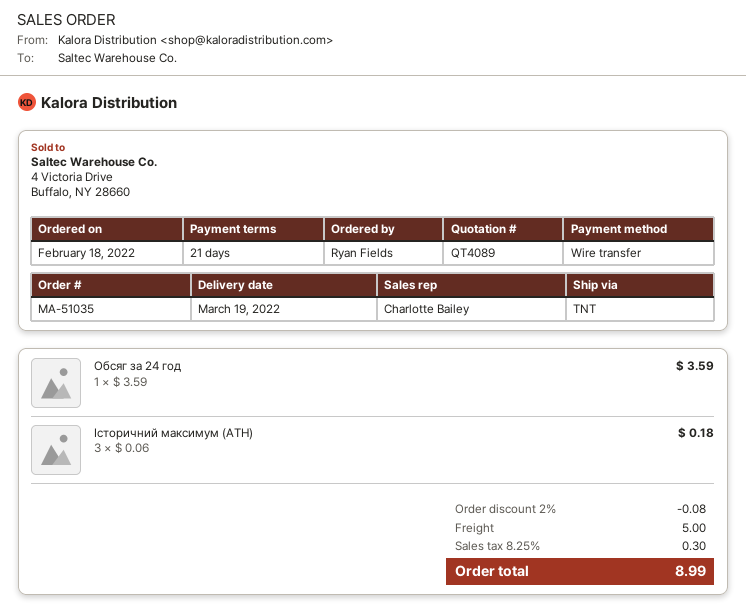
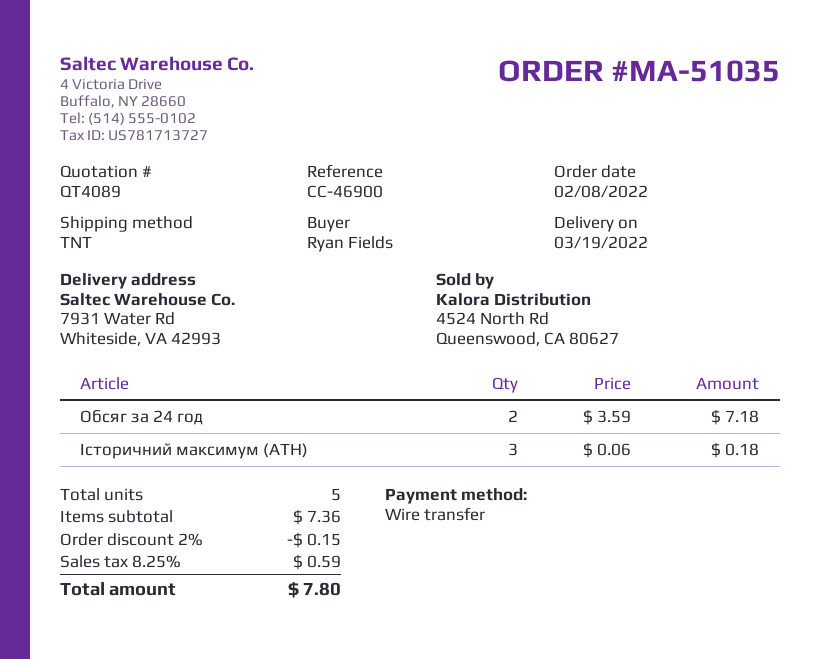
order date: 2022-02-18 -> 2022-02-08
Обсяг за 24 год: 1 x 3.59 = 3.59 -> 2 x 3.59 = 7.18
discount: 2% = 0.08 -> 2% = 0.15
shipping: 5.00 -> none
tax: 8.25% = 0.30 -> 8.25% = 0.59
total: 8.99 -> 7.80

